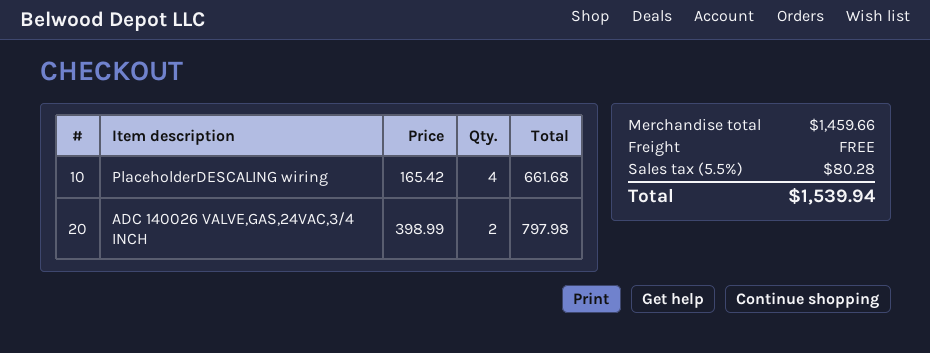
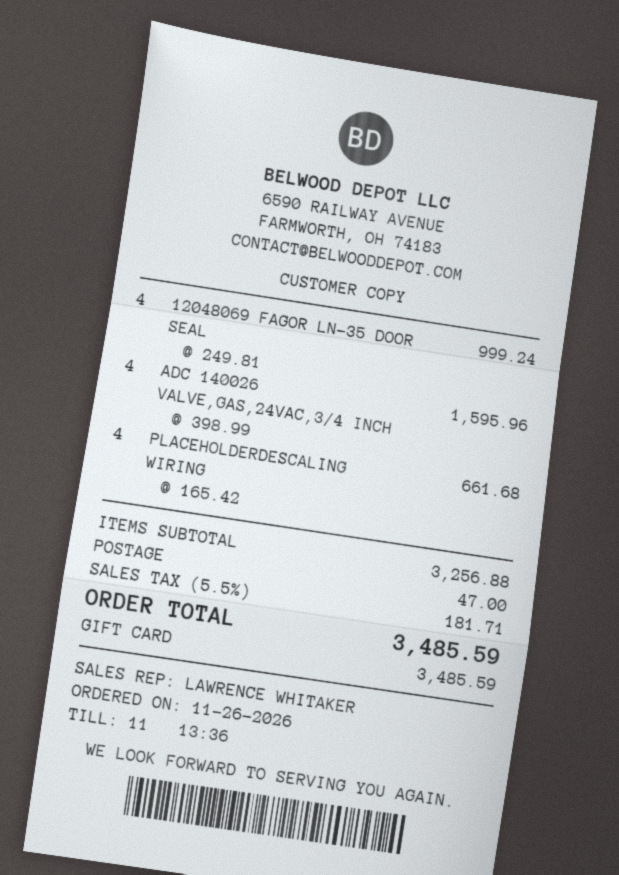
ADC 140026 VALVE,GAS,24VAC,3/4 INCH: 2 x 398.99 = 797.98 -> 4 x 398.99 = 1595.96
12048069 FAGOR LN-35 DOOR SEAL: none -> 4 x 249.81 = 999.24
subtotal: 1459.66 -> 3256.88
shipping: 0.00 -> 47.00
tax: 5.5% = 80.28 -> 5.5% = 181.71
total: 1539.94 -> 3485.59

